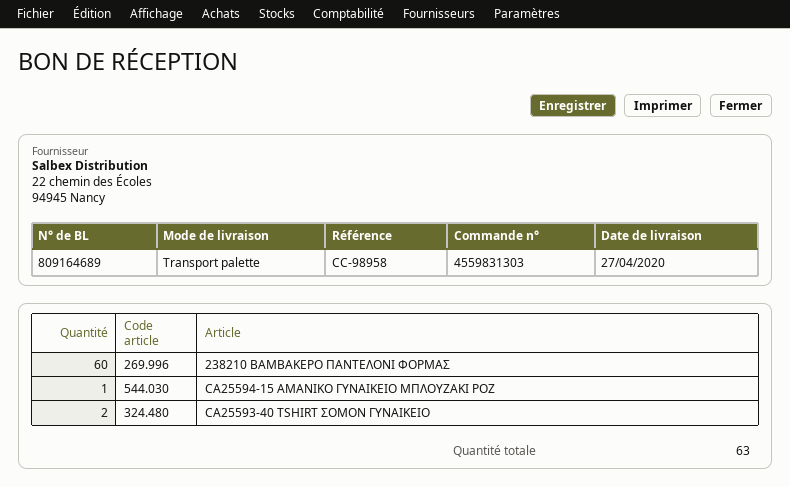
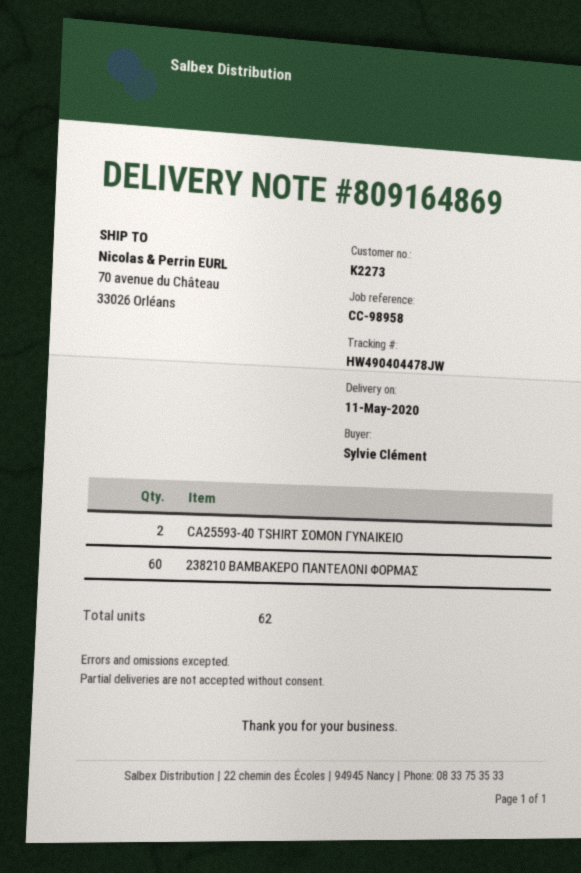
delivery note number: 809164689 -> 809164869
delivery date: 2020-04-27 -> 2020-05-11
CA25594-15 ΑΜΑΝΙΚΟ ΓΥΝΑΙΚΕΙΟ ΜΠΛΟΥΖΑΚΙ ΡΟΖ: 1 -> none
total quantity: 63 -> 62

